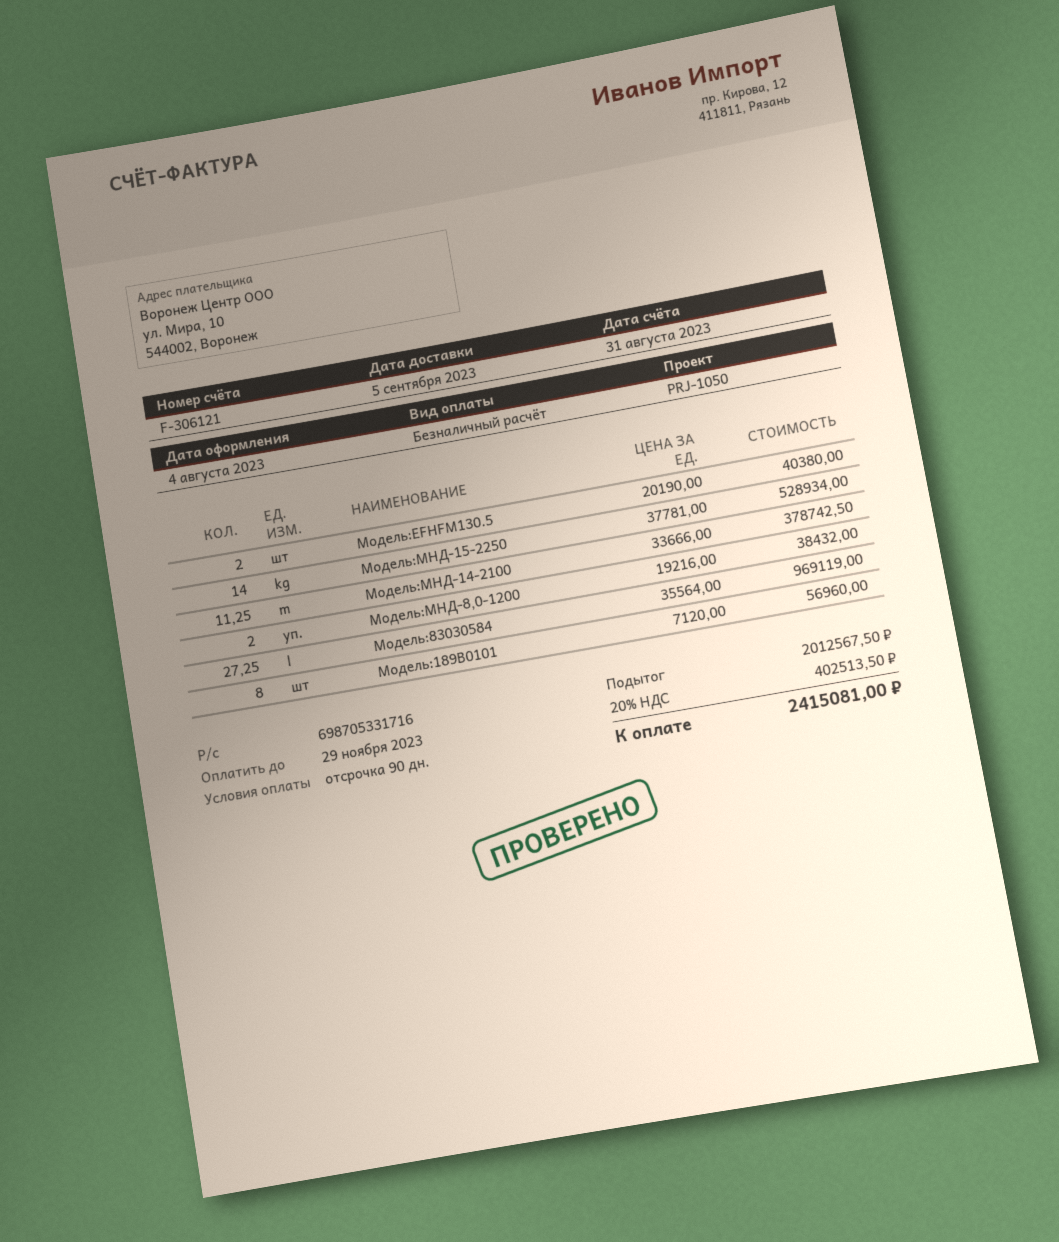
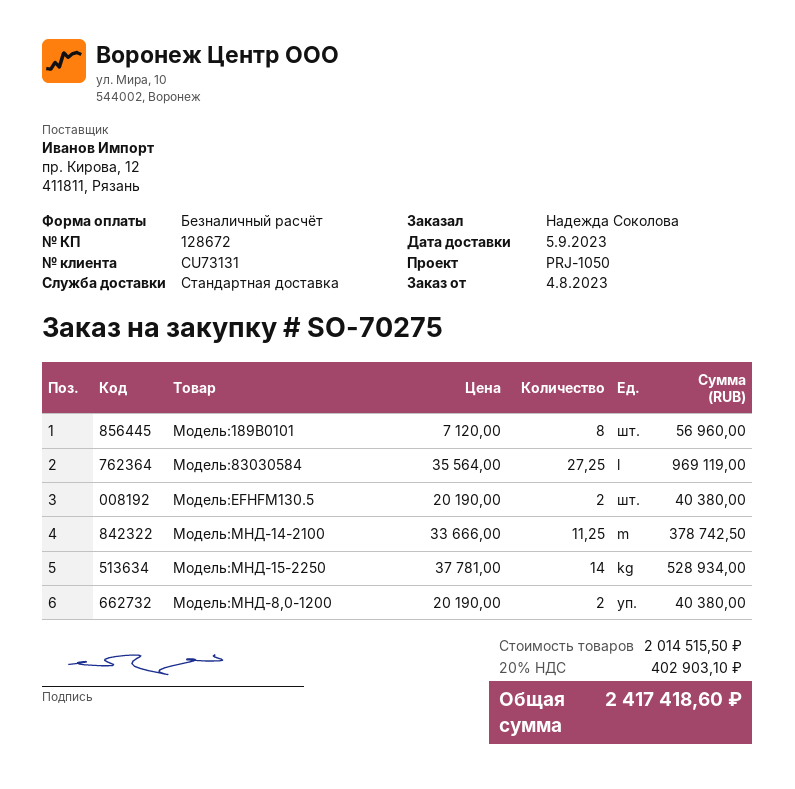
Модель:МНД-8,0-1200: 2 x 19216.00 = 38432.00 -> 2 x 20190.00 = 40380.00
subtotal: 2012567.50 -> 2014515.50
tax: 20% = 402513.50 -> 20% = 402903.10
total: 2415081.00 -> 2417418.60

